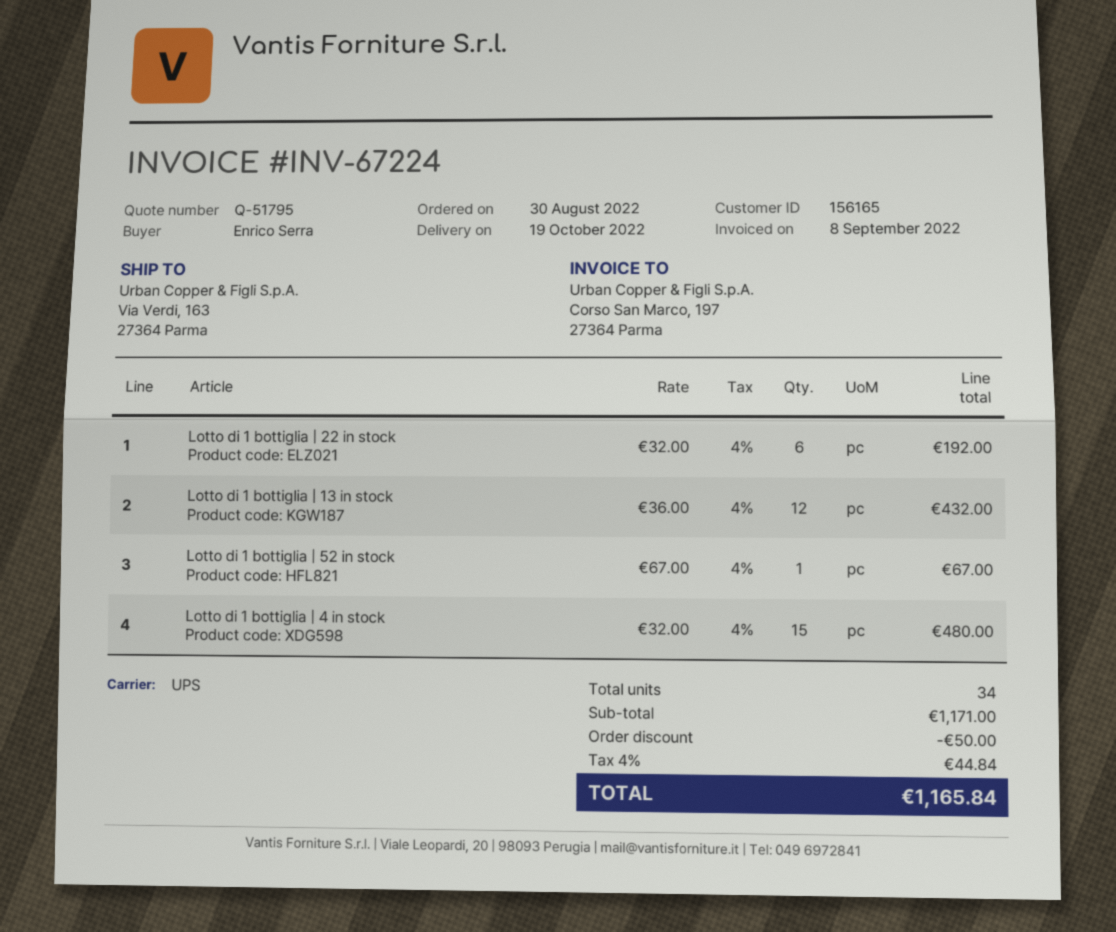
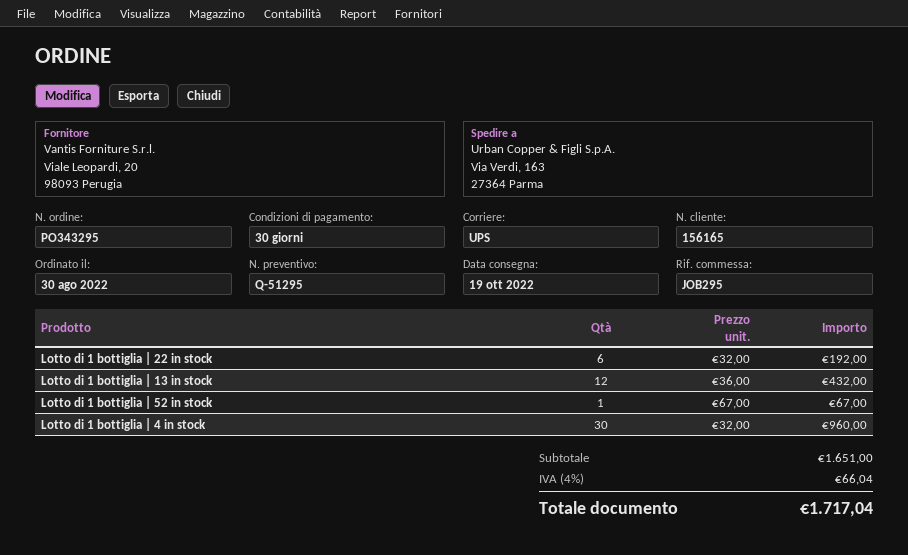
quote number: Q-51795 -> Q-51295
Lotto di 1 bottiglia | 4 in stock: 15 x 32.00 = 480.00 -> 30 x 32.00 = 960.00
subtotal: 1171.00 -> 1651.00
discount: 50.00 -> none
tax: 4% = 44.84 -> 4% = 66.04
total: 1165.84 -> 1717.04

